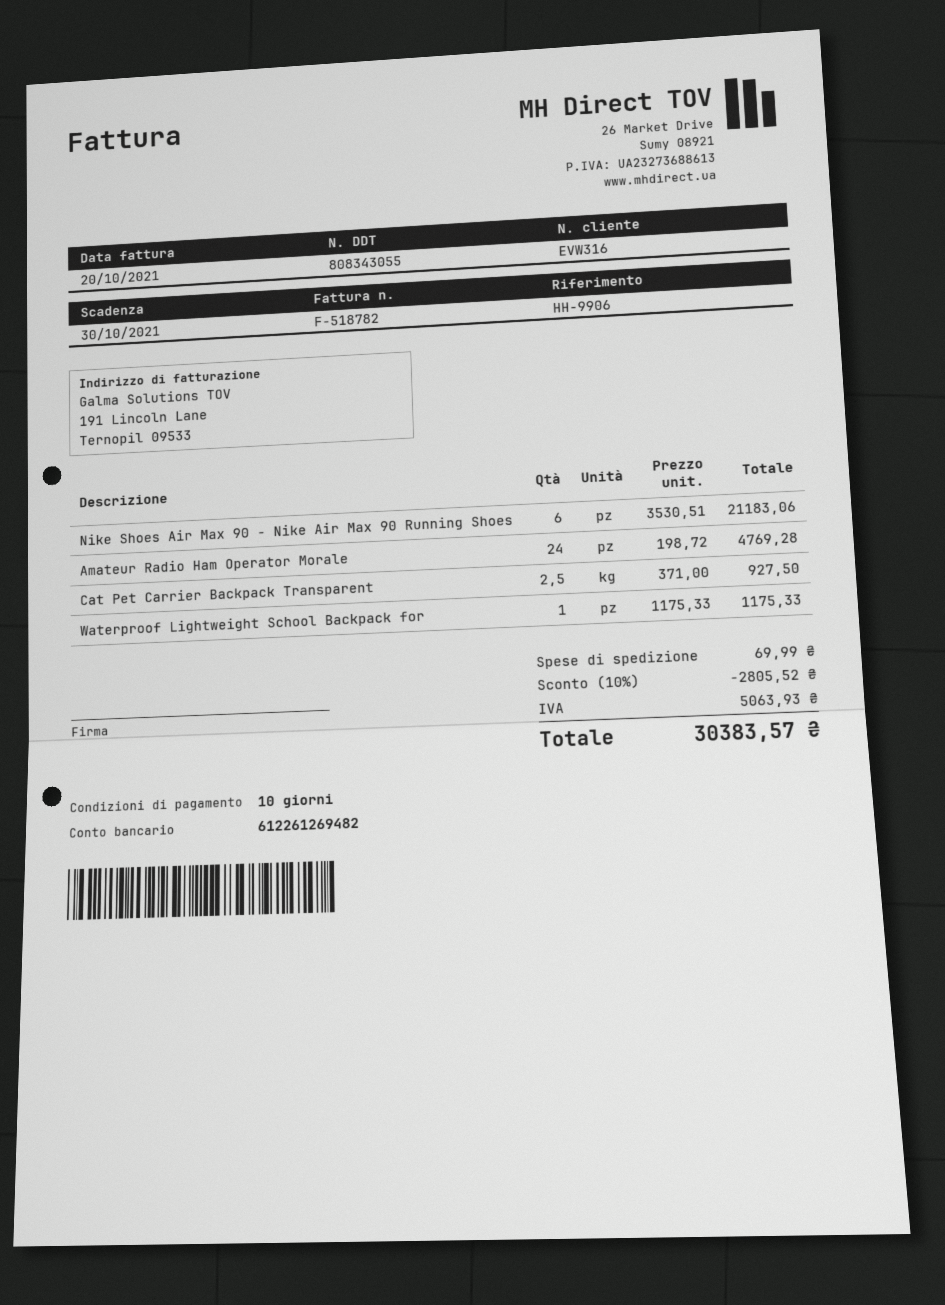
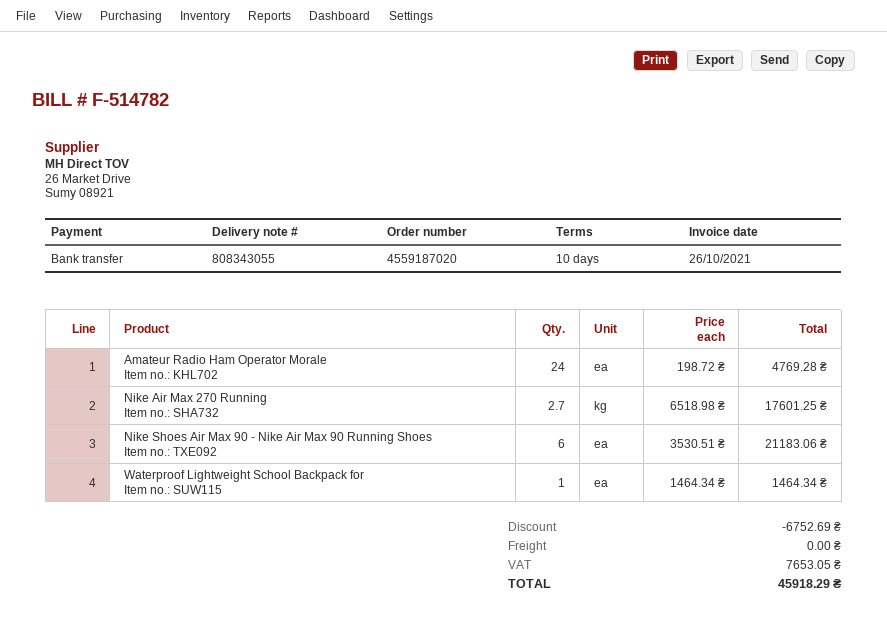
invoice number: F-518782 -> F-514782
invoice date: 2021-10-20 -> 2021-10-26
Cat Pet Carrier Backpack Transparent: 2.5 x 371.00 = 927.50 -> none
Waterproof Lightweight School Backpack for: 1 x 1175.33 = 1175.33 -> 1 x 1464.34 = 1464.34
Nike Air Max 270 Running: none -> 2.7 x 6518.98 = 17601.25
discount: 2805.52 -> 6752.69
shipping: 69.99 -> 0.00
tax: 5063.93 -> 7653.05
total: 30383.57 -> 45918.29

